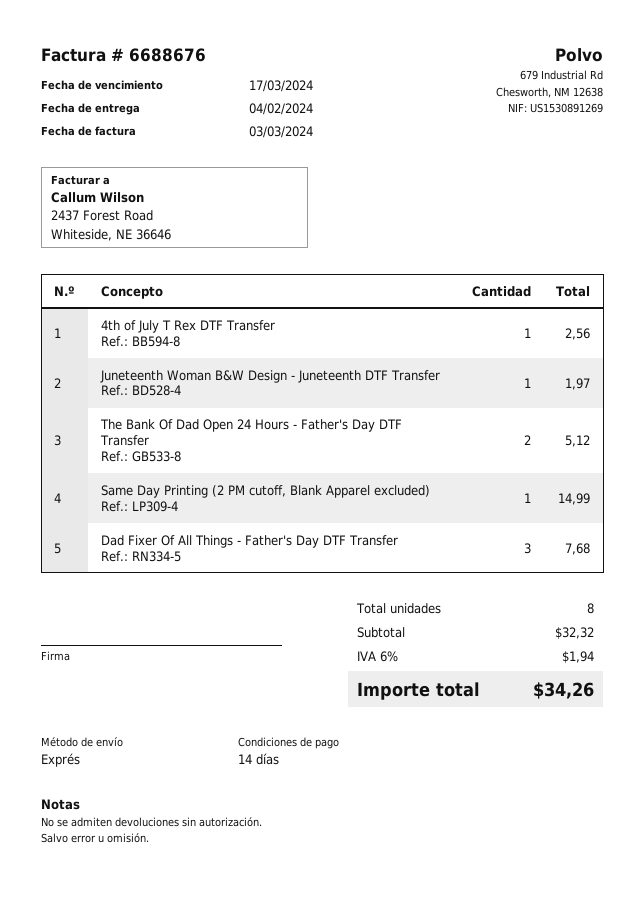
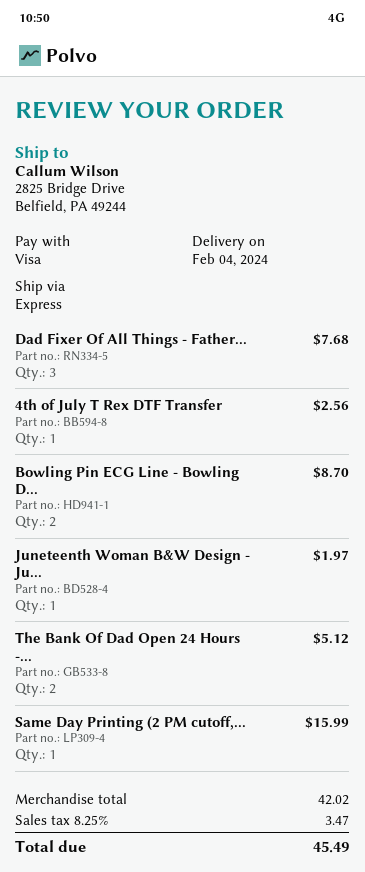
Same Day Printing (2 PM cutoff, Blank Apparel excluded): 1 for 14.99 -> 1 for 15.99
Bowling Pin ECG Line - Bowling D...: none -> 2 for 8.70
subtotal: 32.32 -> 42.02
tax: 6% = 1.94 -> 8.25% = 3.47
total: 34.26 -> 45.49

